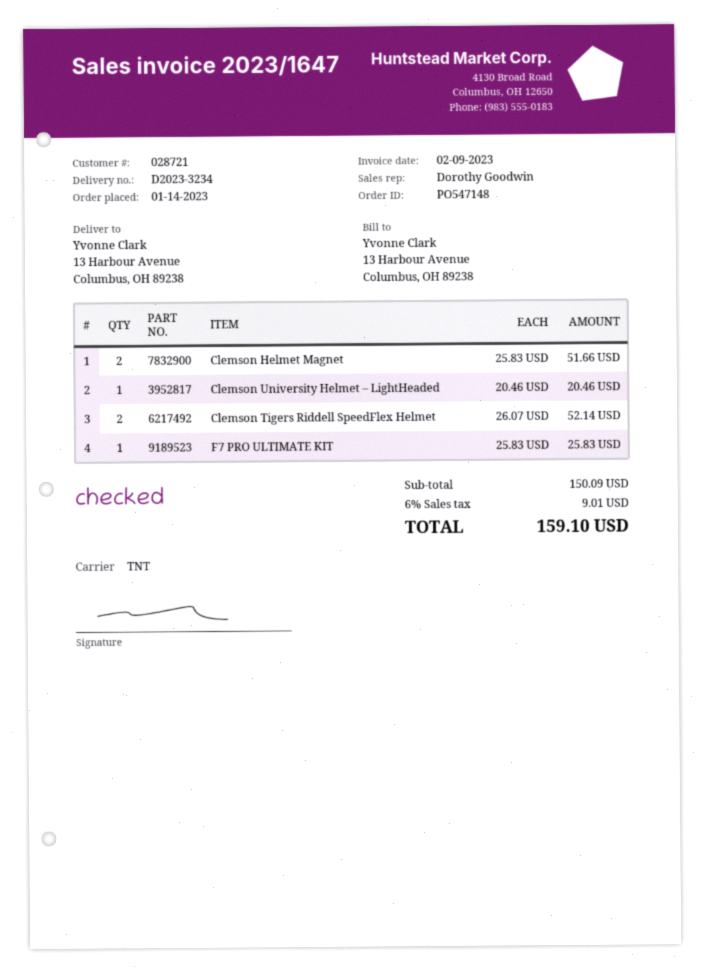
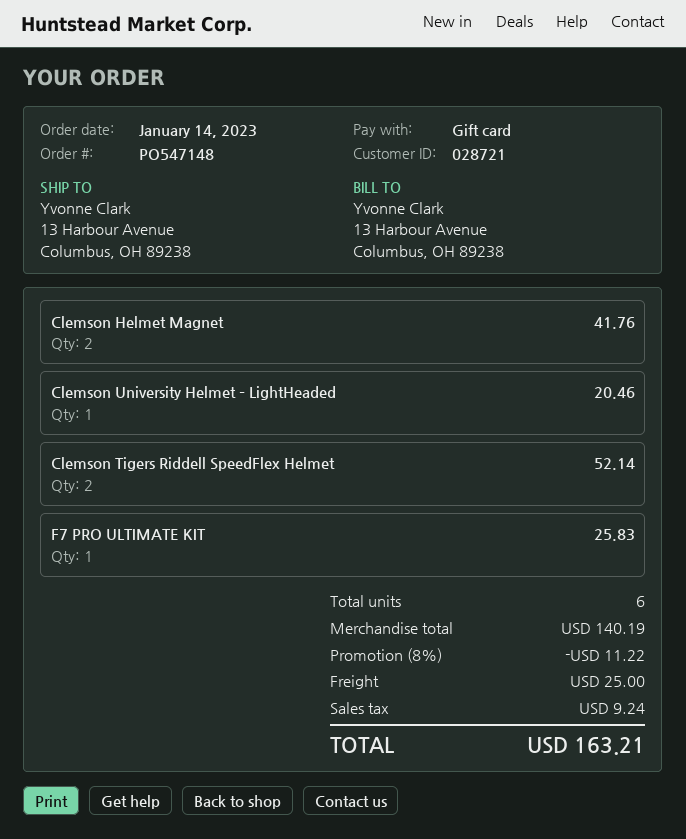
Clemson Helmet Magnet: 2 for 51.66 -> 2 for 41.76
subtotal: 150.09 -> 140.19
discount: none -> 8% = 11.22
shipping: none -> 25.00
tax: 9.01 -> 9.24
total: 159.10 -> 163.21

